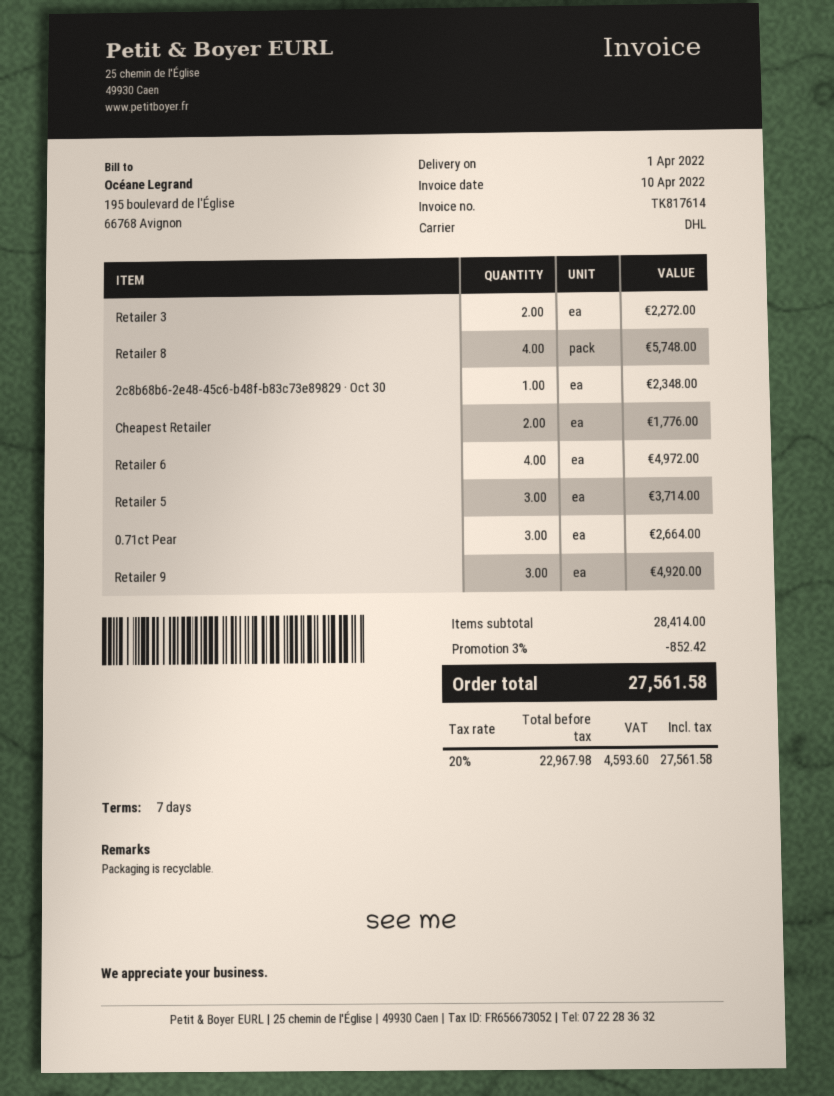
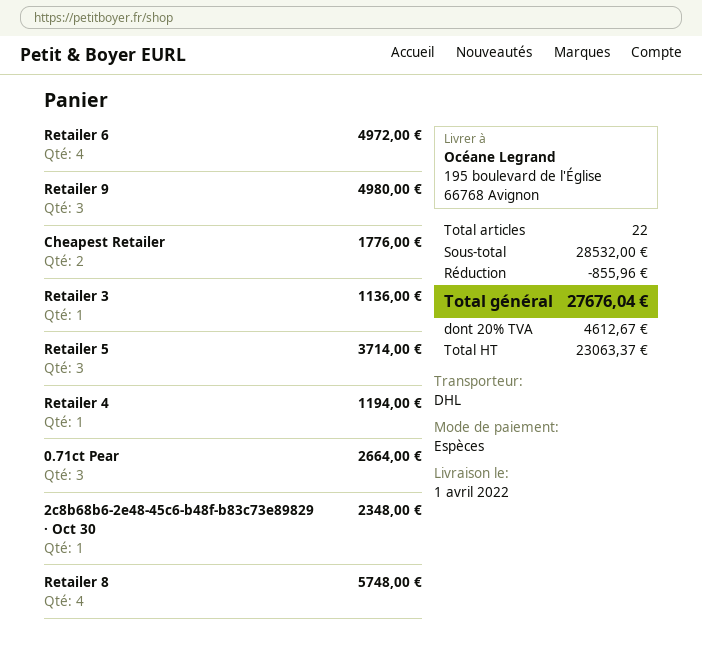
Retailer 3: 2 for 2272.00 -> 1 for 1136.00
Retailer 9: 3 for 4920.00 -> 3 for 4980.00
Retailer 4: none -> 1 for 1194.00
subtotal: 28414.00 -> 28532.00
discount: 852.42 -> 855.96
net: 22967.98 -> 23063.37
tax: 20% = 4593.60 -> 20% = 4612.67
total: 27561.58 -> 27676.04

